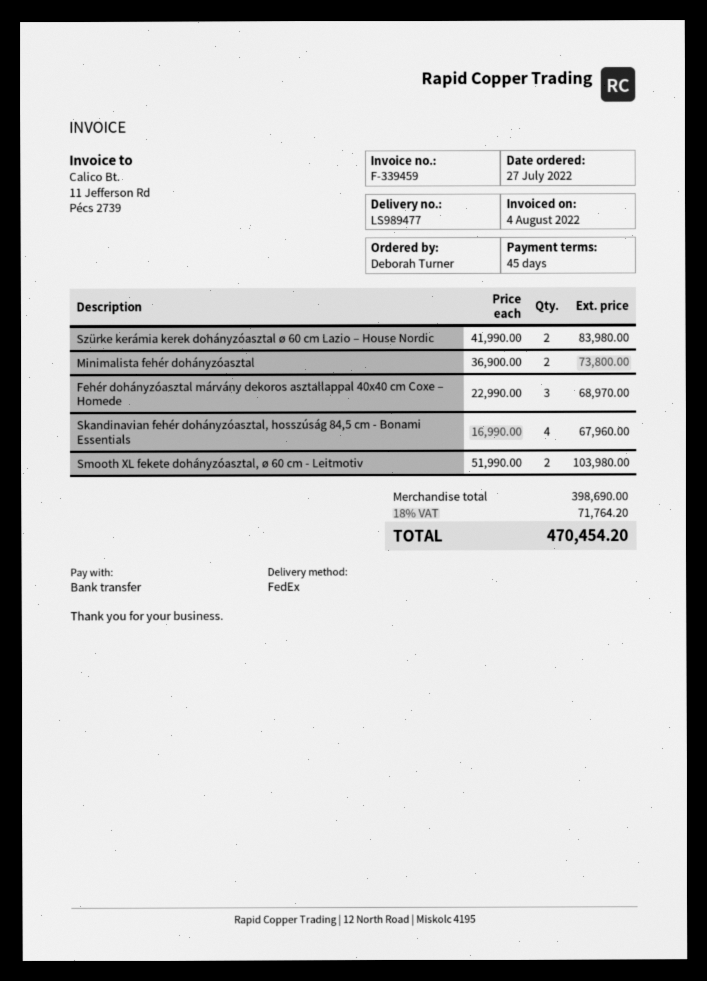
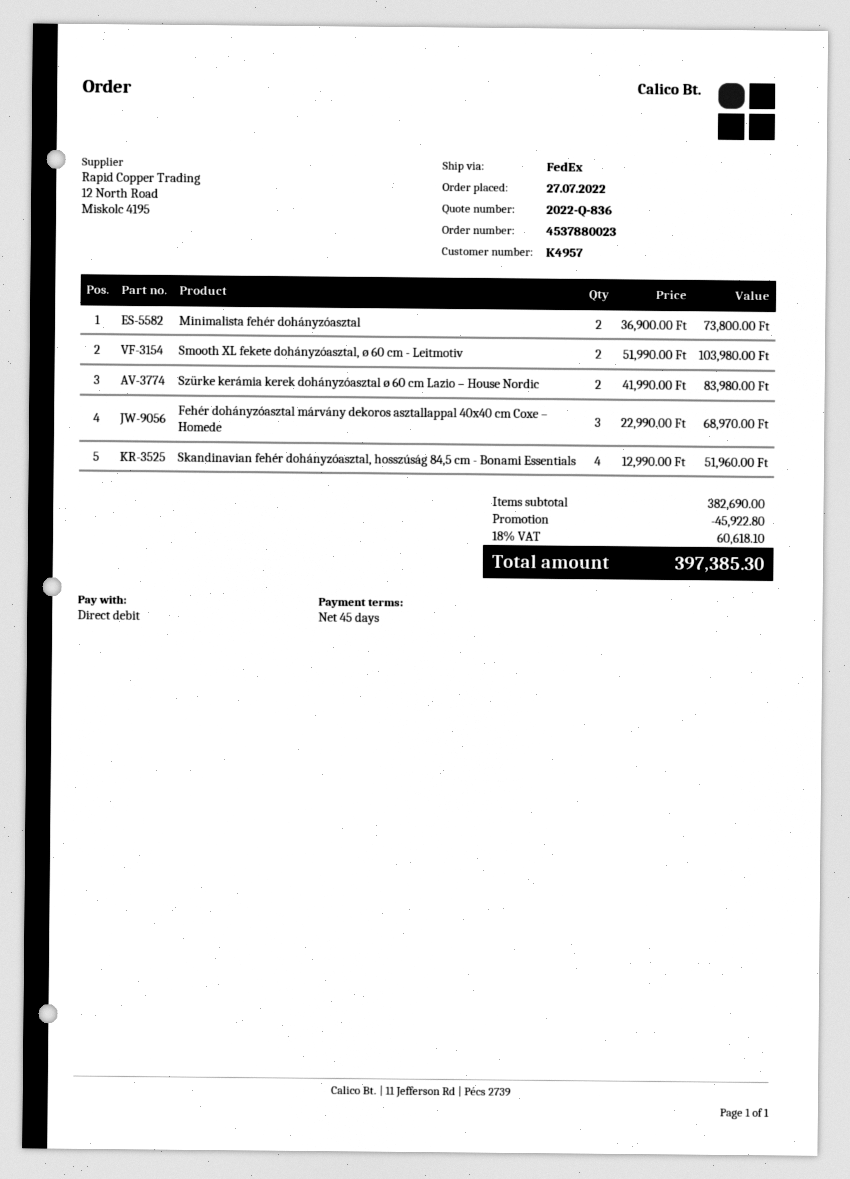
payment method: bank transfer -> direct debit
Skandinavian fehér dohányzóasztal, hosszúság 84,5 cm - Bonami Essentials: 4 x 16990.00 = 67960.00 -> 4 x 12990.00 = 51960.00
subtotal: 398690.00 -> 382690.00
discount: none -> 45922.80
tax: 18% = 71764.20 -> 18% = 60618.10
total: 470454.20 -> 397385.30

